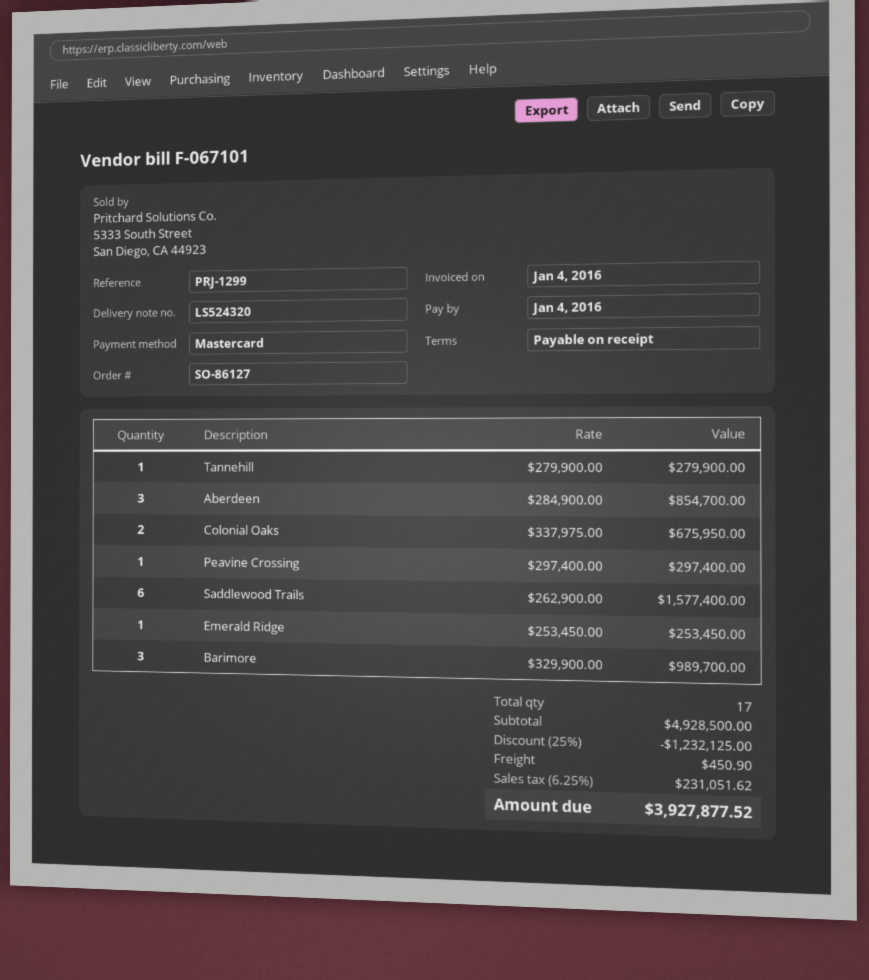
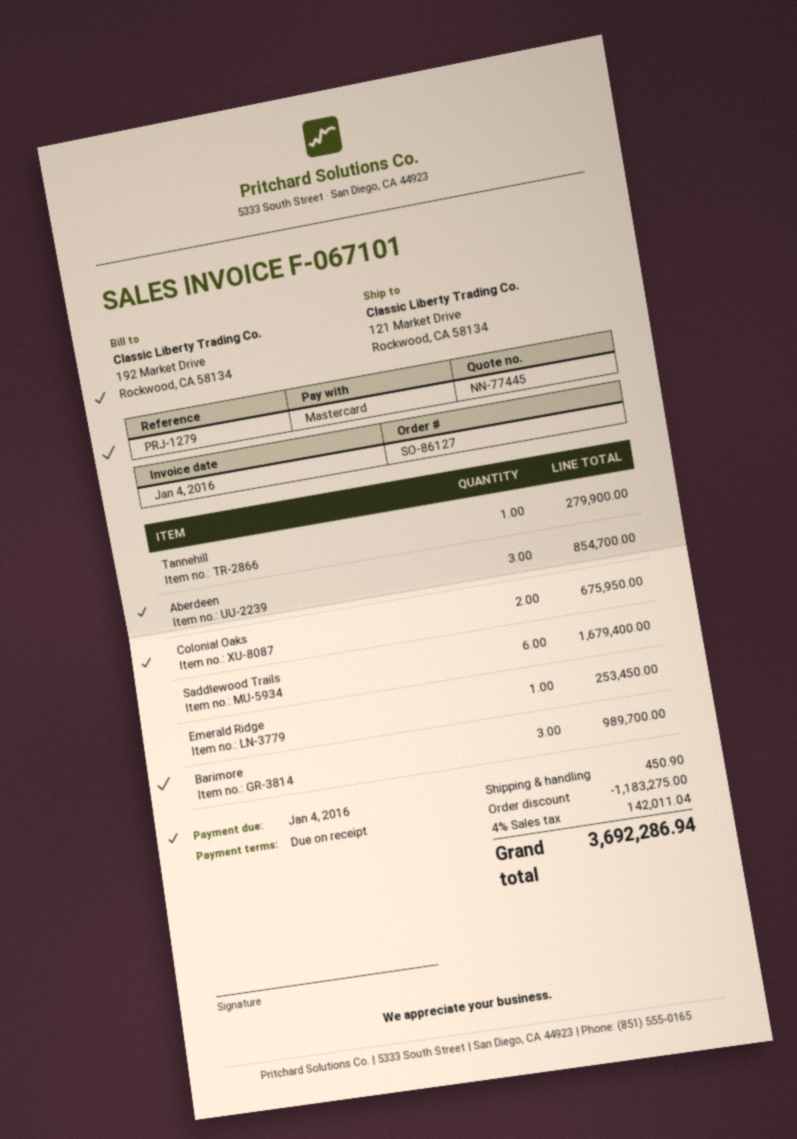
reference: PRJ-1299 -> PRJ-1279
Peavine Crossing: 1 for 297400.00 -> none
Saddlewood Trails: 6 for 1577400.00 -> 6 for 1679400.00
discount: 1232125.00 -> 1183275.00
tax: 6.25% = 231051.62 -> 4% = 142011.04
total: 3927877.52 -> 3692286.94

